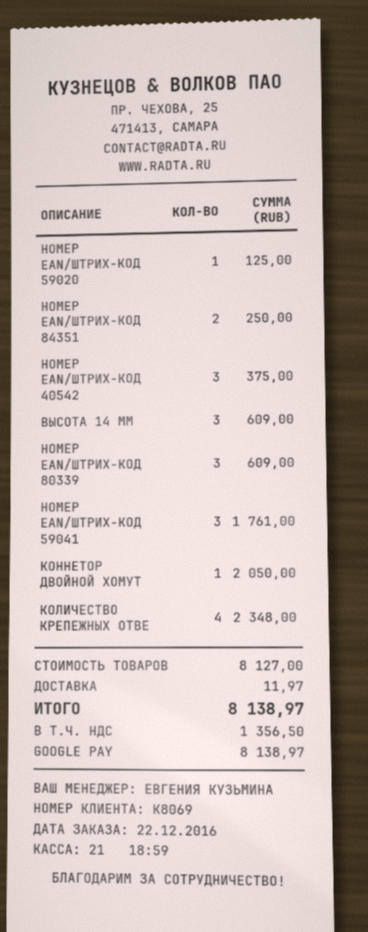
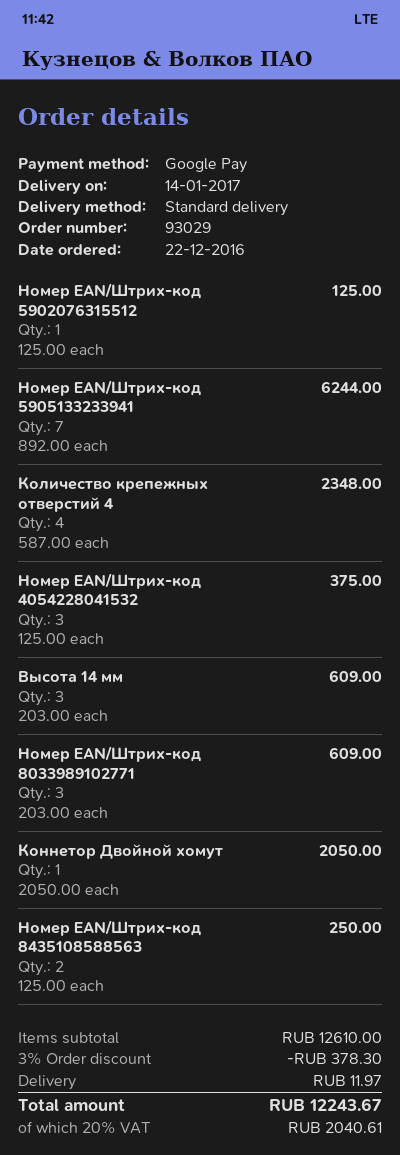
НОМЕР EAN/ШТРИХ-КОД 59041: 3 for 1761.00 -> none
Номер EAN/Штрих-код 5905133233941: none -> 7 for 6244.00
subtotal: 8127.00 -> 12610.00
discount: none -> 3% = 378.30
tax: 1356.50 -> 2040.61
total: 8138.97 -> 12243.67

